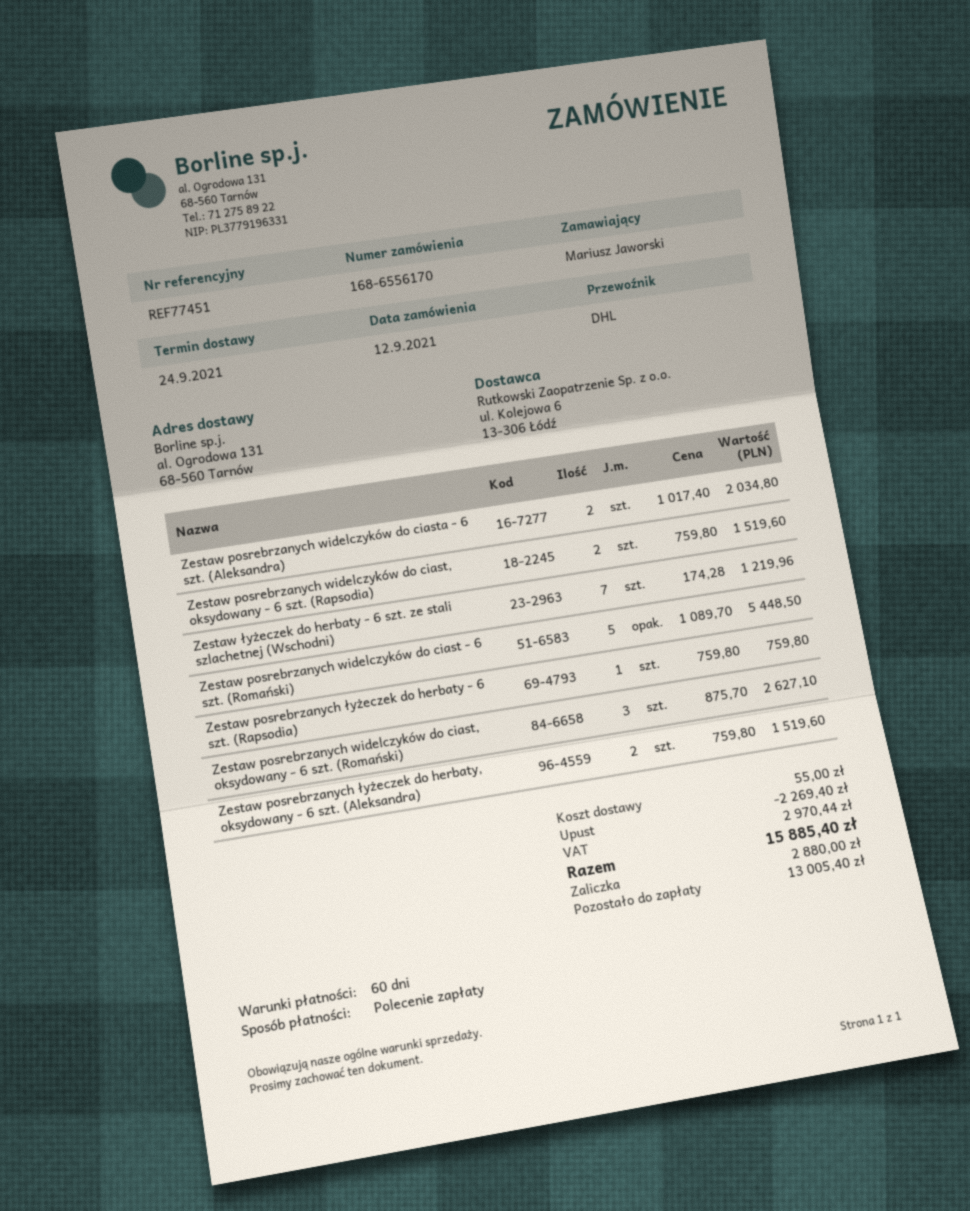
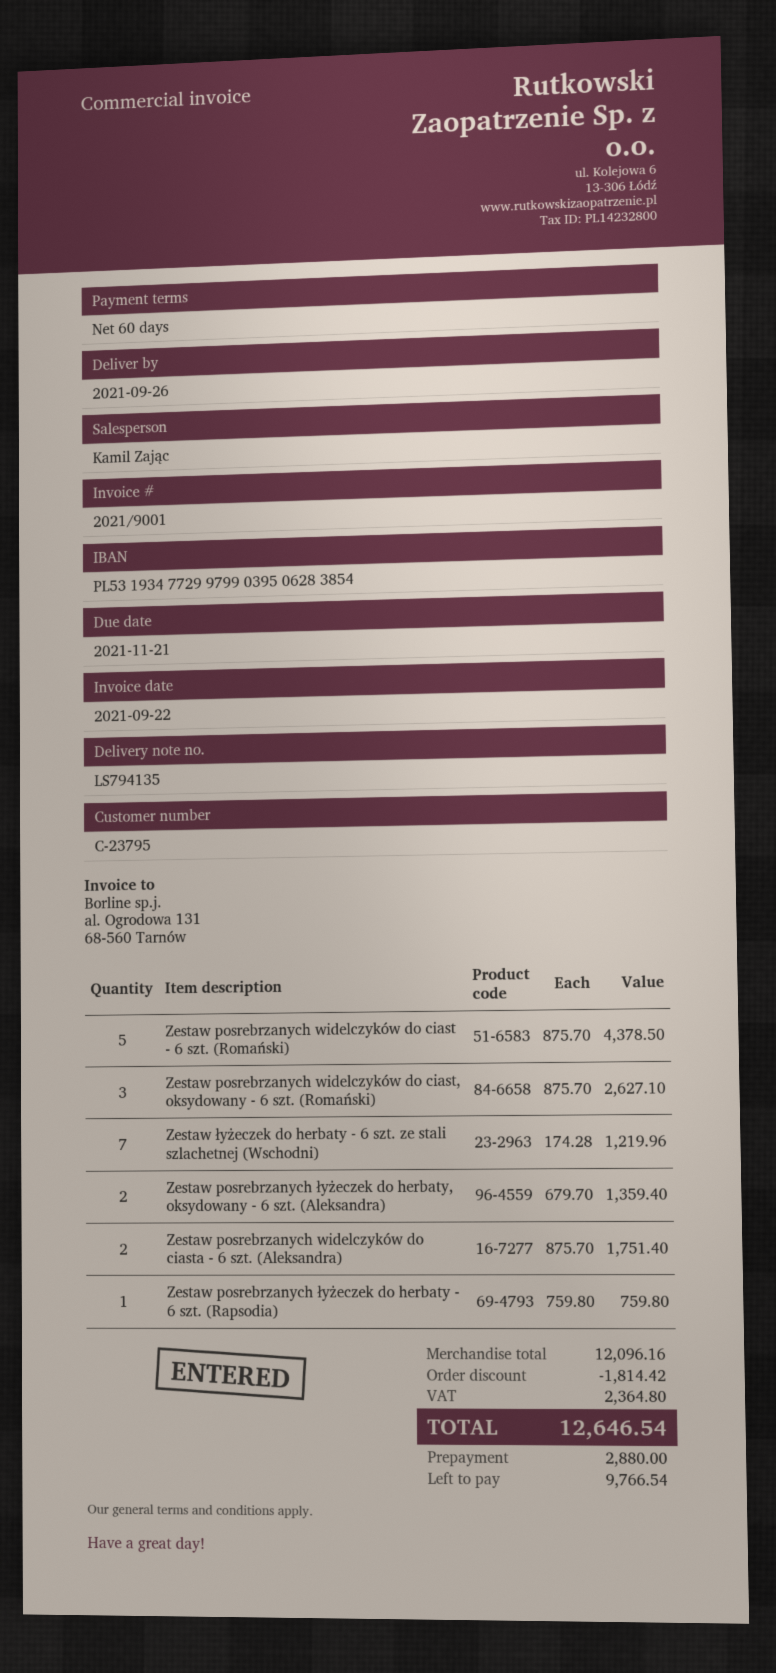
delivery date: 2021-09-24 -> 2021-09-26
Zestaw posrebrzanych widelczyków do ciasta - 6 szt. (Aleksandra): 2 x 1017.40 = 2034.80 -> 2 x 875.70 = 1751.40
Zestaw posrebrzanych widelczyków do ciast, oksydowany - 6 szt. (Rapsodia): 2 x 759.80 = 1519.60 -> none
Zestaw posrebrzanych widelczyków do ciast - 6 szt. (Romański): 5 x 1089.70 = 5448.50 -> 5 x 875.70 = 4378.50
Zestaw posrebrzanych łyżeczek do herbaty, oksydowany - 6 szt. (Aleksandra): 2 x 759.80 = 1519.60 -> 2 x 679.70 = 1359.40
discount: 2269.40 -> 1814.42
shipping: 55.00 -> none
tax: 2970.44 -> 2364.80
total: 15885.40 -> 12646.54
balance: 13005.40 -> 9766.54

